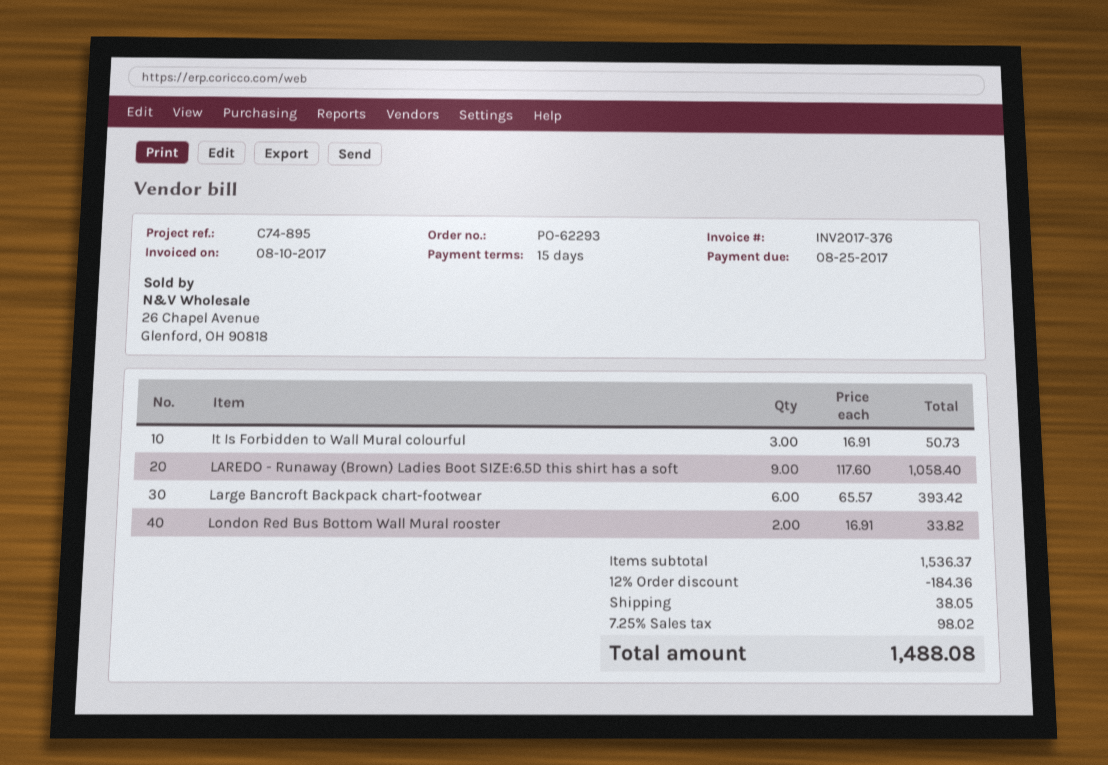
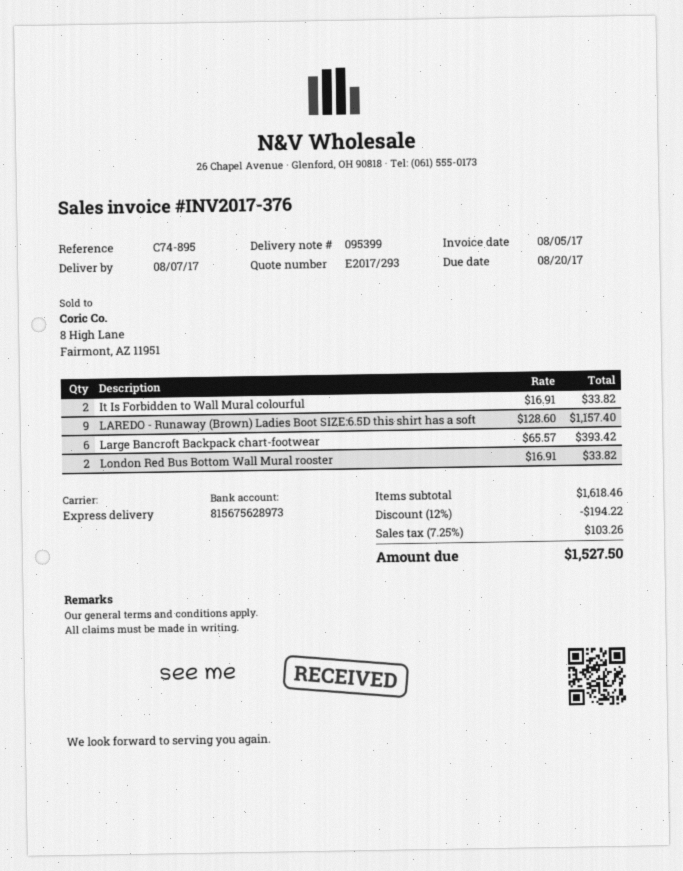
invoice date: 2017-08-10 -> 2017-08-05
due date: 2017-08-25 -> 2017-08-20
It Is Forbidden to Wall Mural colourful: 3 x 16.91 = 50.73 -> 2 x 16.91 = 33.82
LAREDO - Runaway (Brown) Ladies Boot SIZE:6.5D this shirt has a soft: 9 x 117.60 = 1058.40 -> 9 x 128.60 = 1157.40
subtotal: 1536.37 -> 1618.46
discount: 12% = 184.36 -> 12% = 194.22
shipping: 38.05 -> none
tax: 7.25% = 98.02 -> 7.25% = 103.26
total: 1488.08 -> 1527.50

